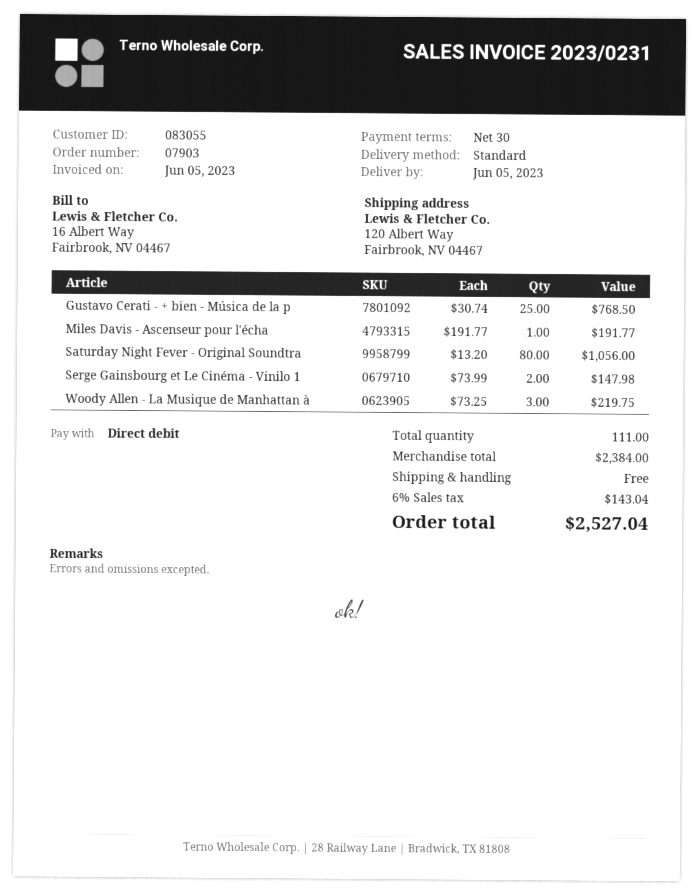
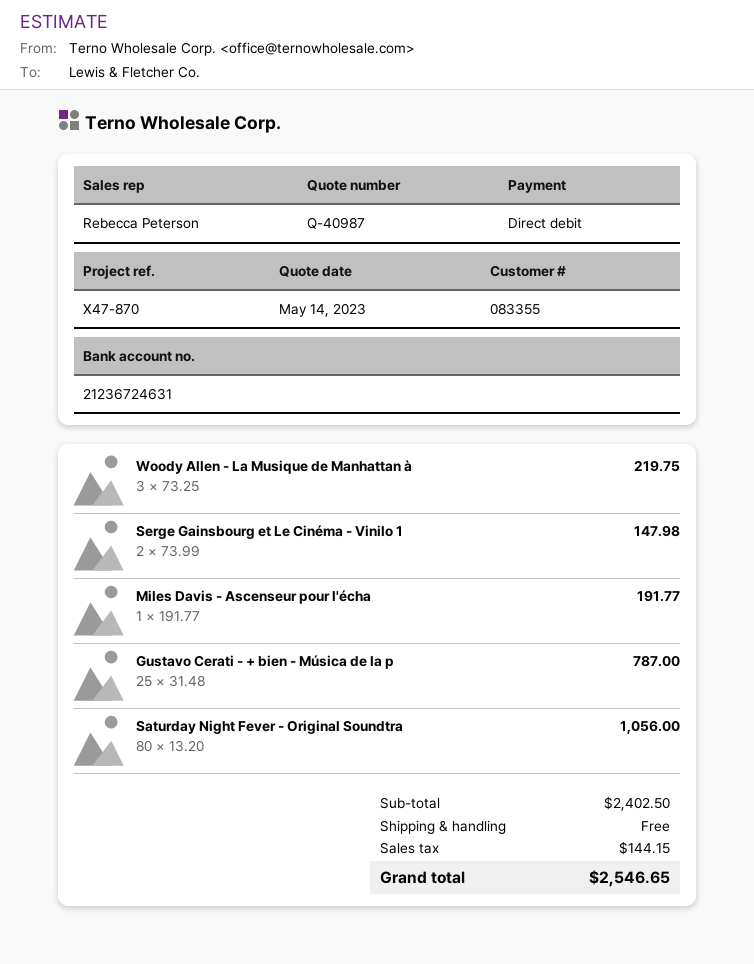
customer number: 083055 -> 083355
Gustavo Cerati - + bien - Música de la p: 25 x 30.74 = 768.50 -> 25 x 31.48 = 787.00
subtotal: 2384.00 -> 2402.50
tax: 143.04 -> 144.15
total: 2527.04 -> 2546.65

